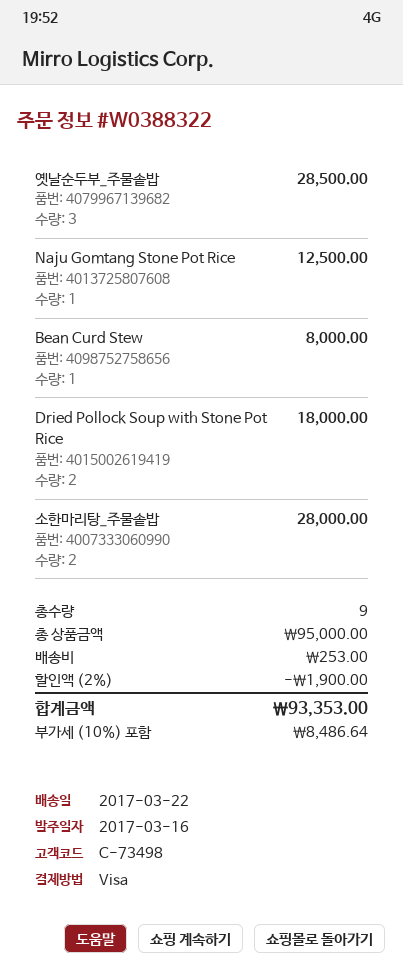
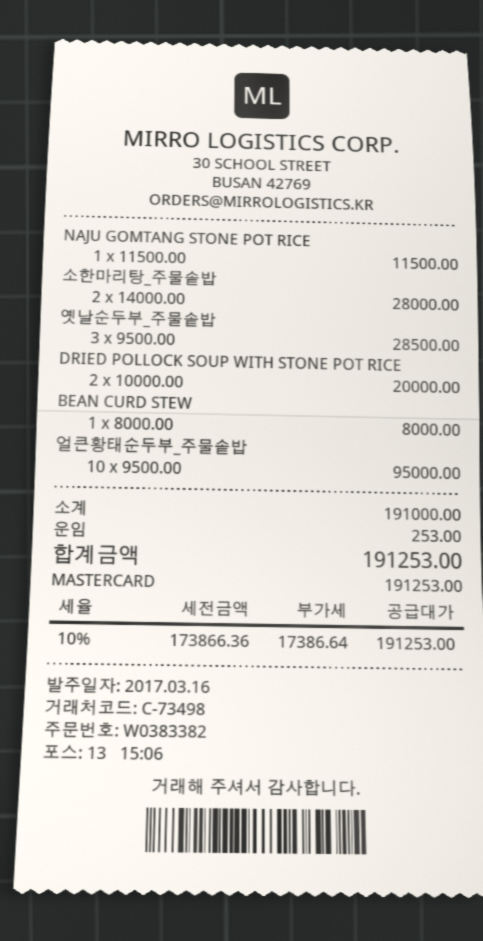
order number: W0388322 -> W0383382
payment method: Visa -> Mastercard
Naju Gomtang Stone Pot Rice: 1 for 12500.00 -> 1 for 11500.00
Dried Pollock Soup with Stone Pot Rice: 2 for 18000.00 -> 2 for 20000.00
얼큰황태순두부_주물솥밥: none -> 10 for 95000.00
subtotal: 95000.00 -> 191000.00
discount: 2% = 1900.00 -> none
tax: 10% = 8486.64 -> 10% = 17386.64
total: 93353.00 -> 191253.00

